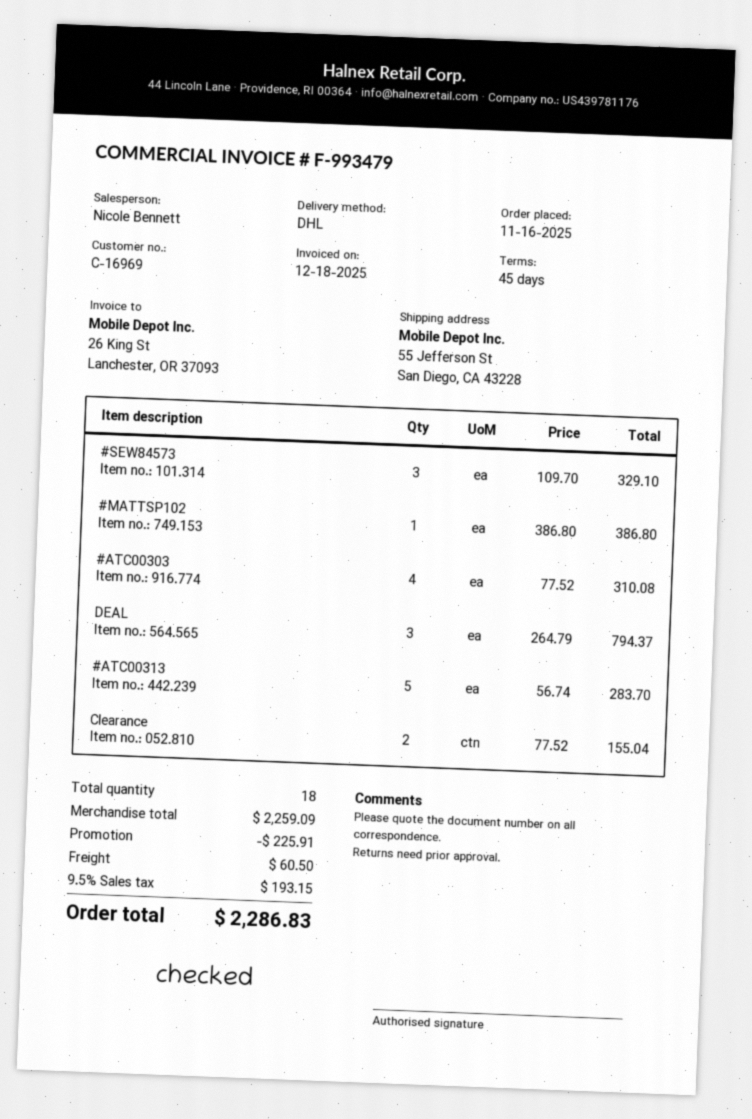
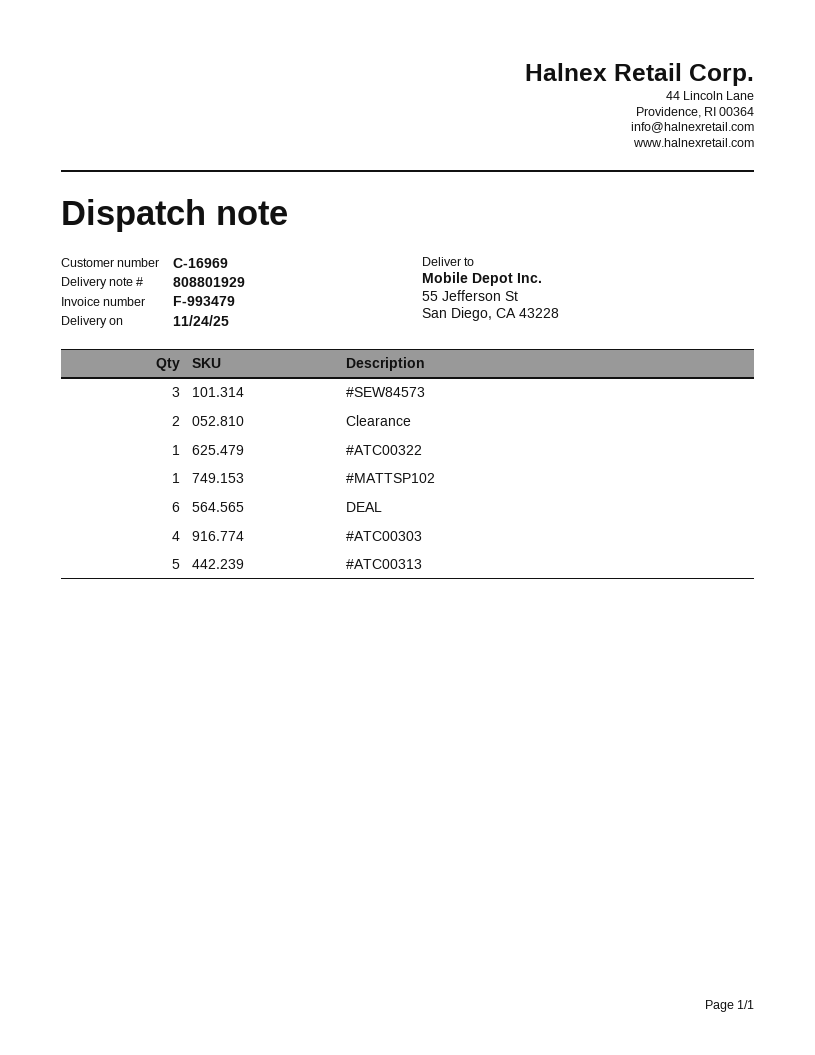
DEAL: 3 -> 6
#ATC00322: none -> 1

